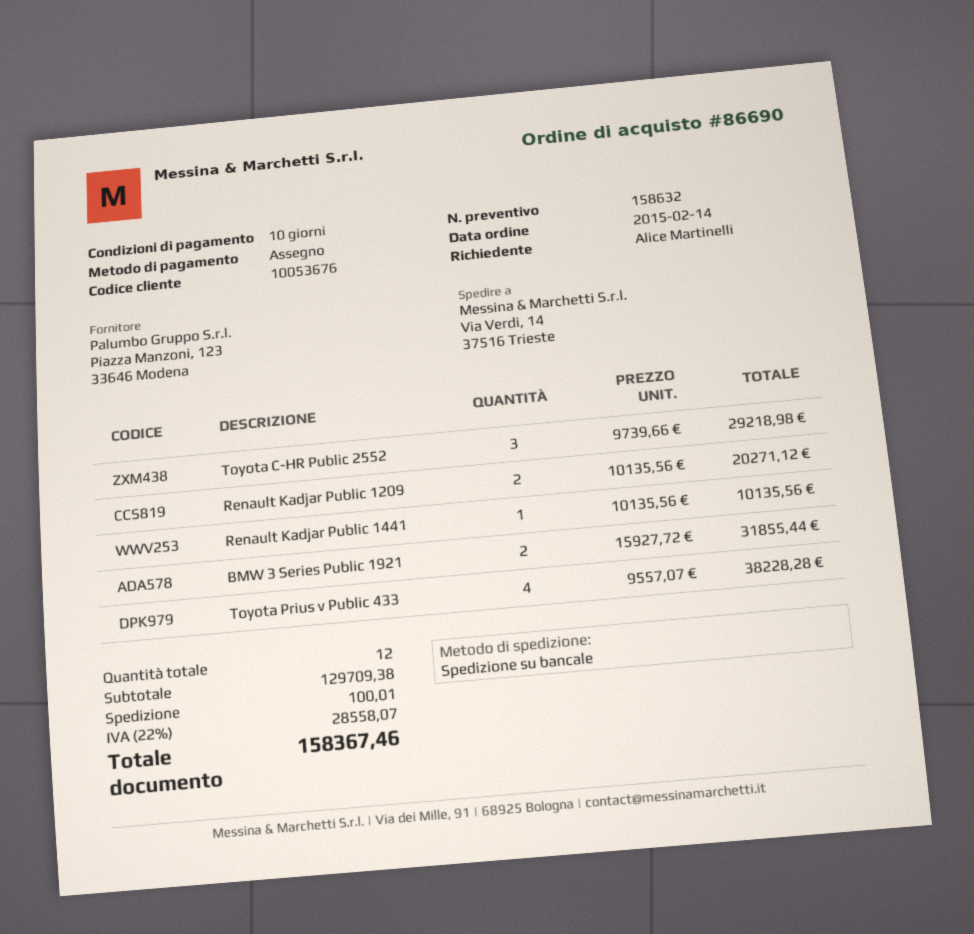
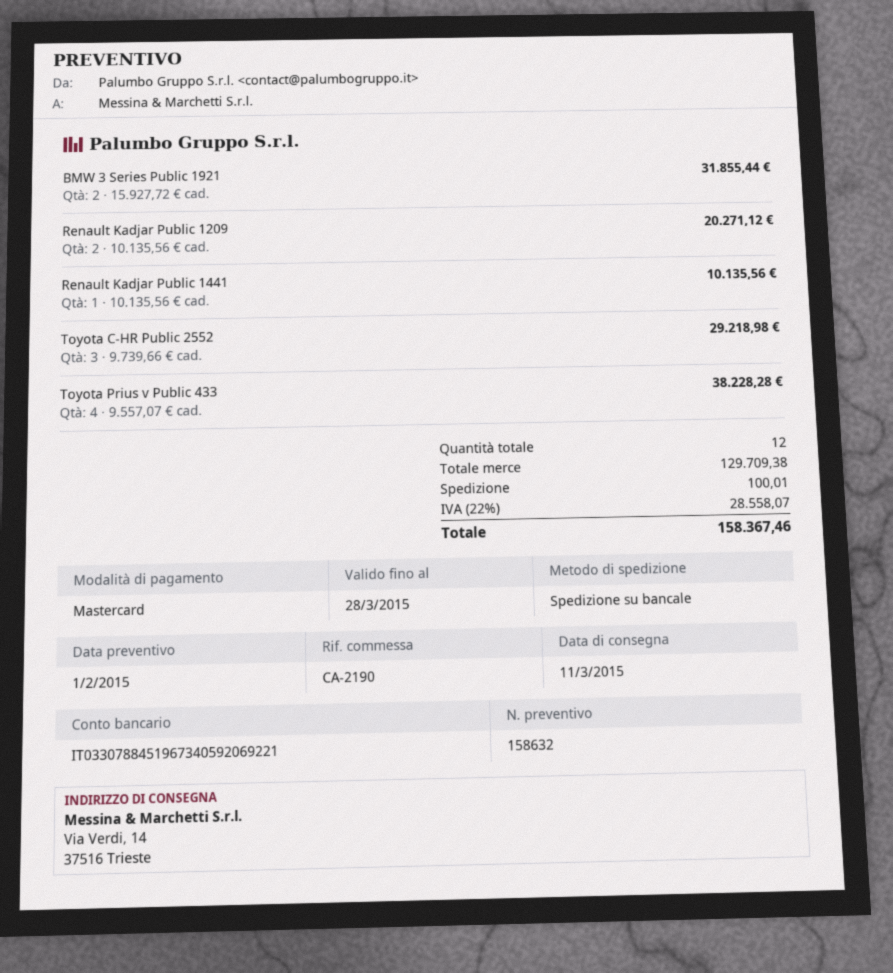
payment method: cheque -> Mastercard

